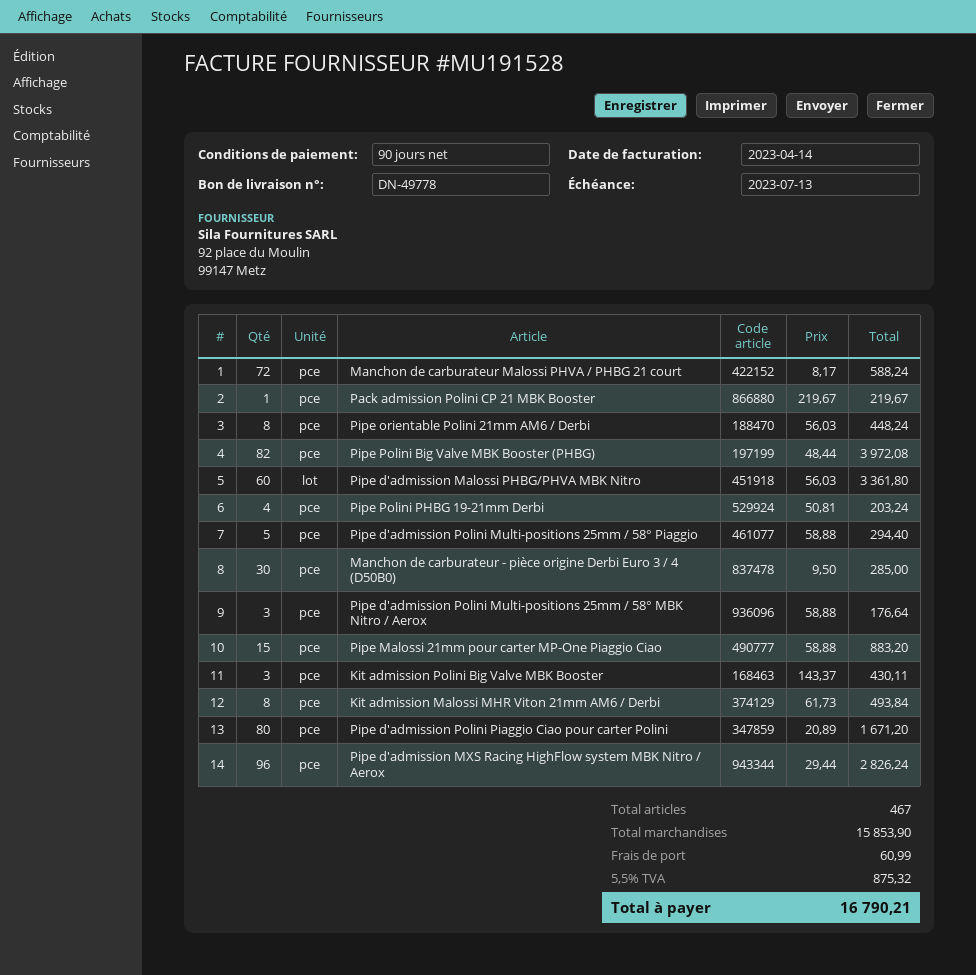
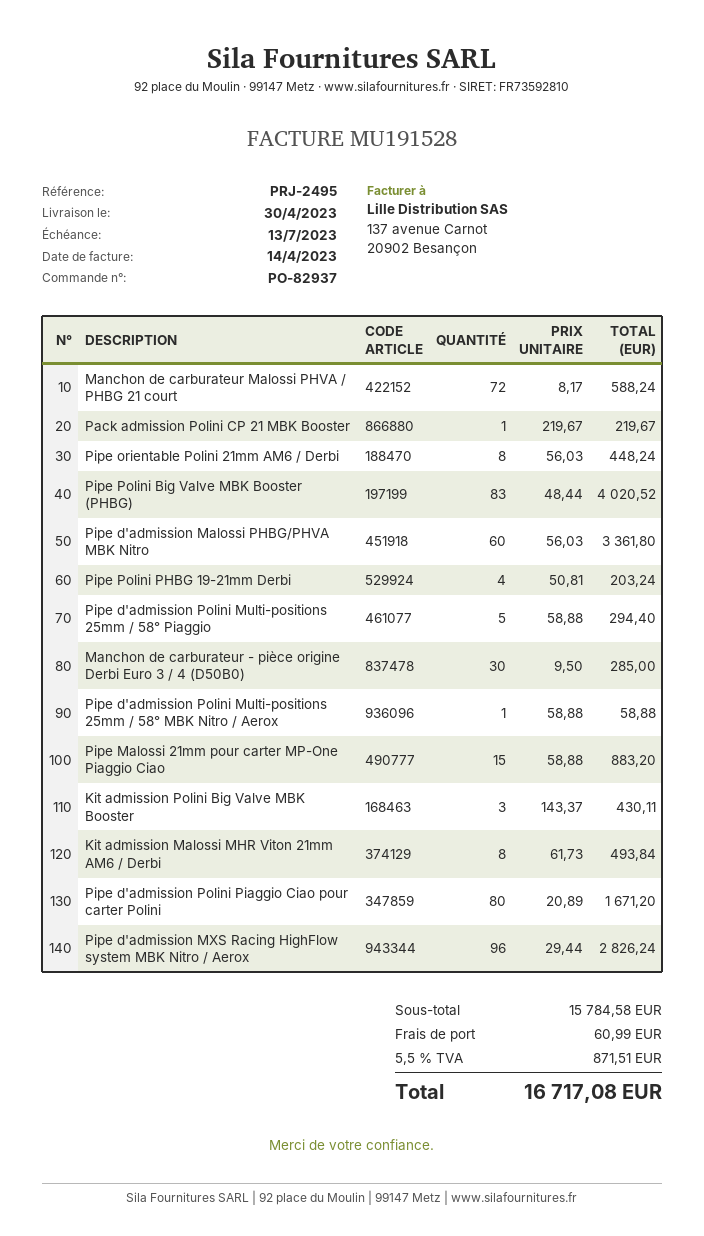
Pipe Polini Big Valve MBK Booster (PHBG): 82 x 48.44 = 3972.08 -> 83 x 48.44 = 4020.52
Pipe d'admission Polini Multi-positions 25mm / 58° MBK Nitro / Aerox: 3 x 58.88 = 176.64 -> 1 x 58.88 = 58.88
subtotal: 15853.90 -> 15784.58
tax: 5.5% = 875.32 -> 5.5% = 871.51
total: 16790.21 -> 16717.08

